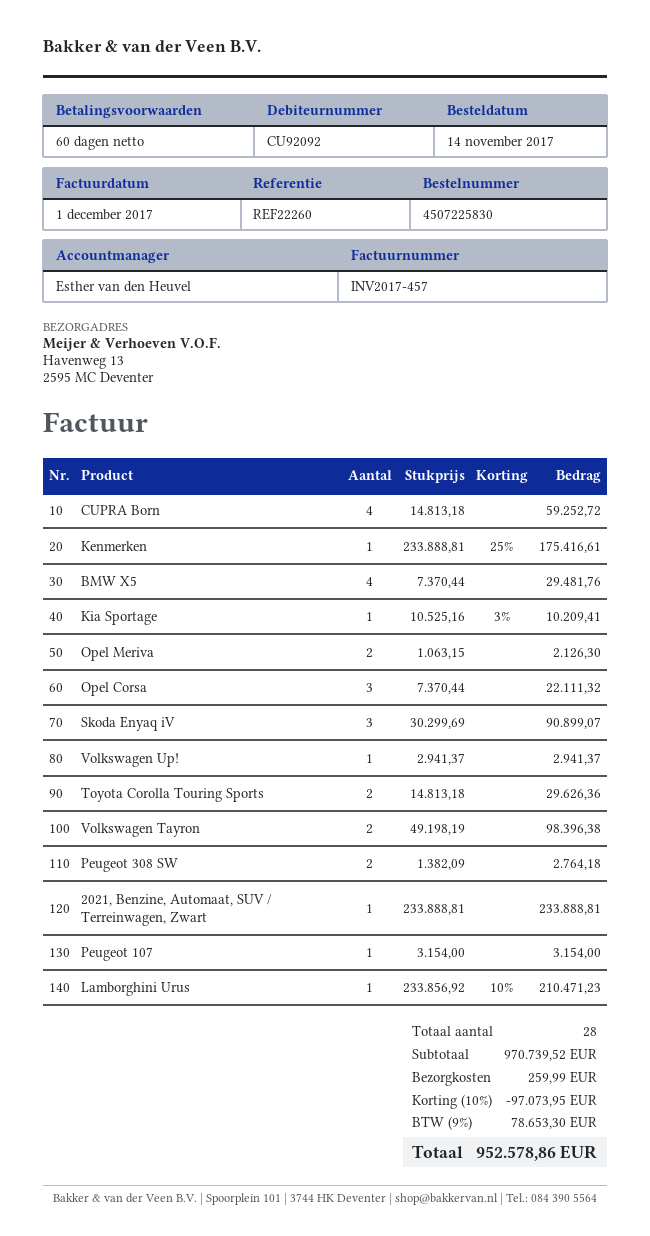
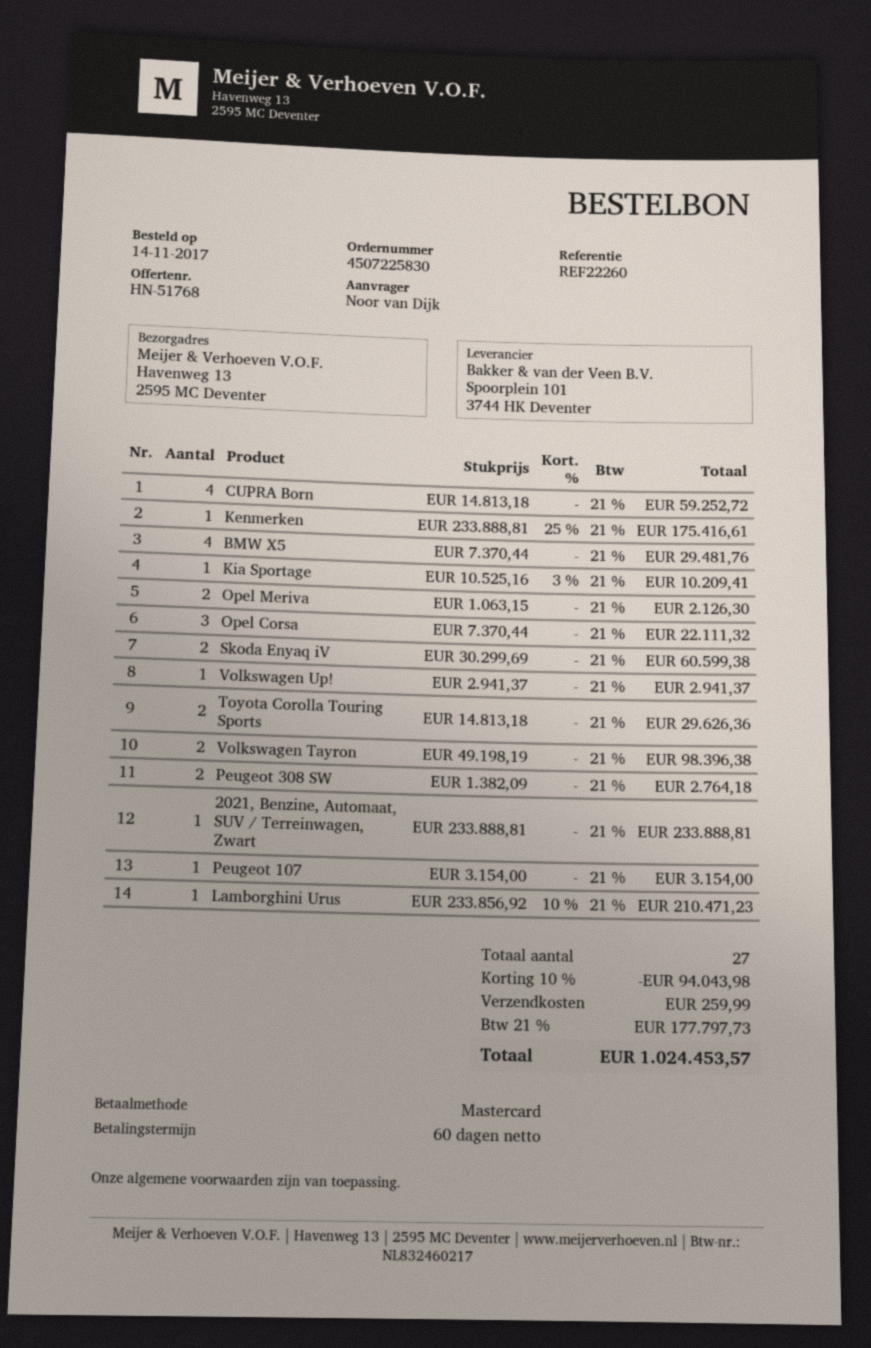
Skoda Enyaq iV: 3 x 30299.69 = 90899.07 -> 2 x 30299.69 = 60599.38
total quantity: 28 -> 27
discount: 10% = 97073.95 -> 10% = 94043.98
tax: 9% = 78653.30 -> 21% = 177797.73
total: 952578.86 -> 1024453.57

